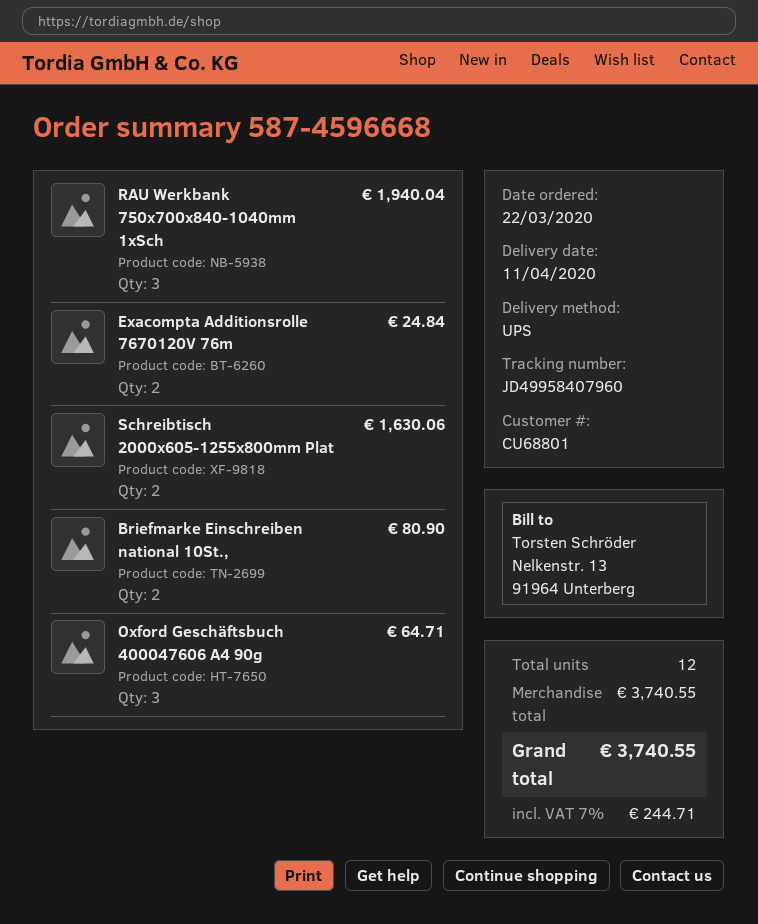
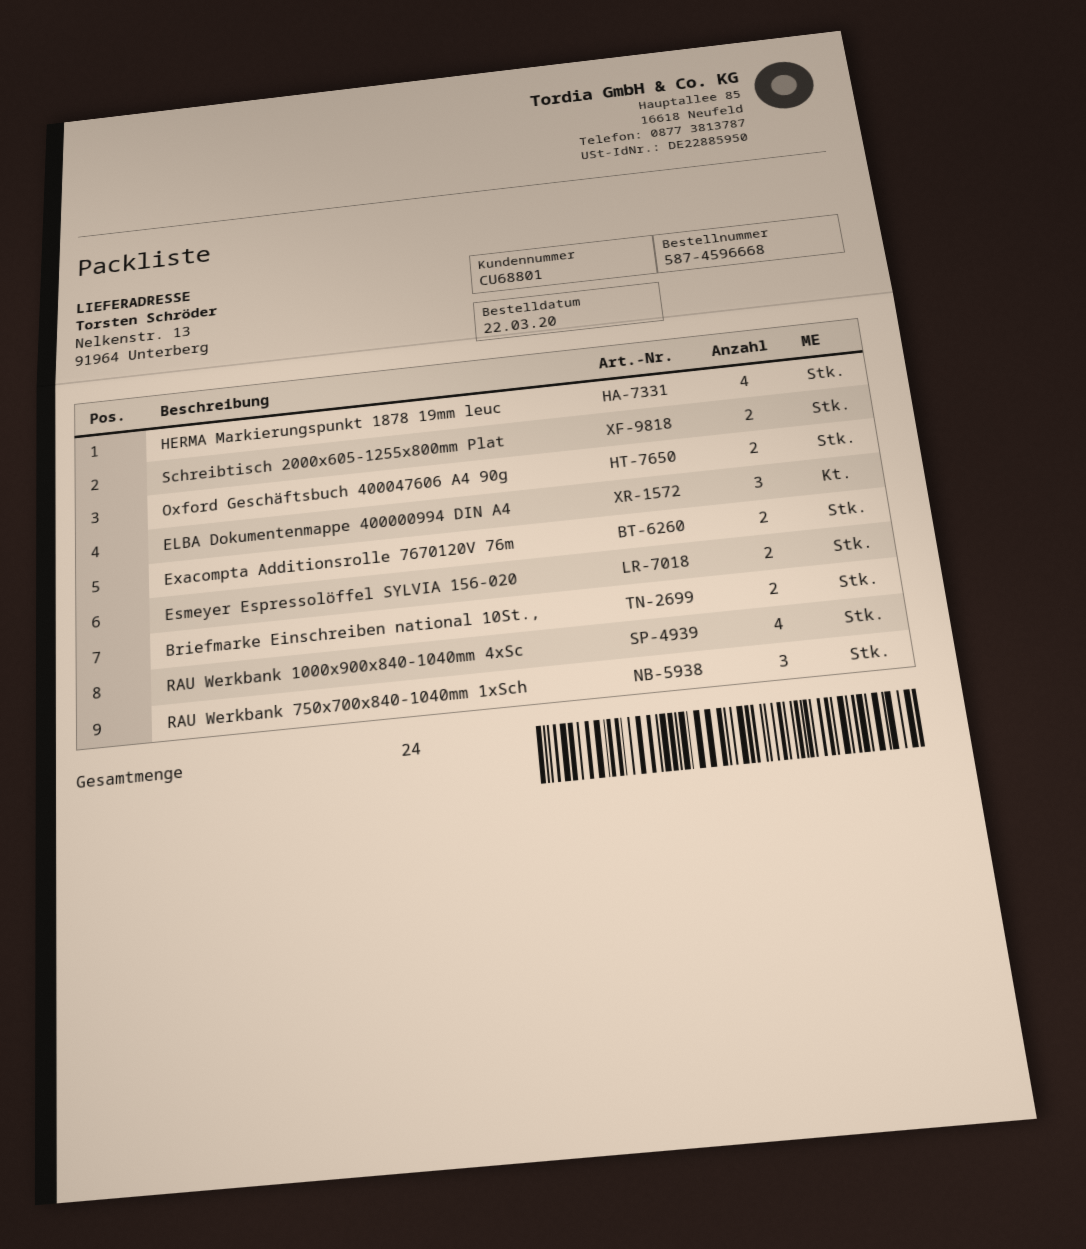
Oxford Geschäftsbuch 400047606 A4 90g: 3 -> 2
HERMA Markierungspunkt 1878 19mm leuc: none -> 4
ELBA Dokumentenmappe 400000994 DIN A4: none -> 3
Esmeyer Espressolöffel SYLVIA 156-020: none -> 2
RAU Werkbank 1000x900x840-1040mm 4xSc: none -> 4
total quantity: 12 -> 24

